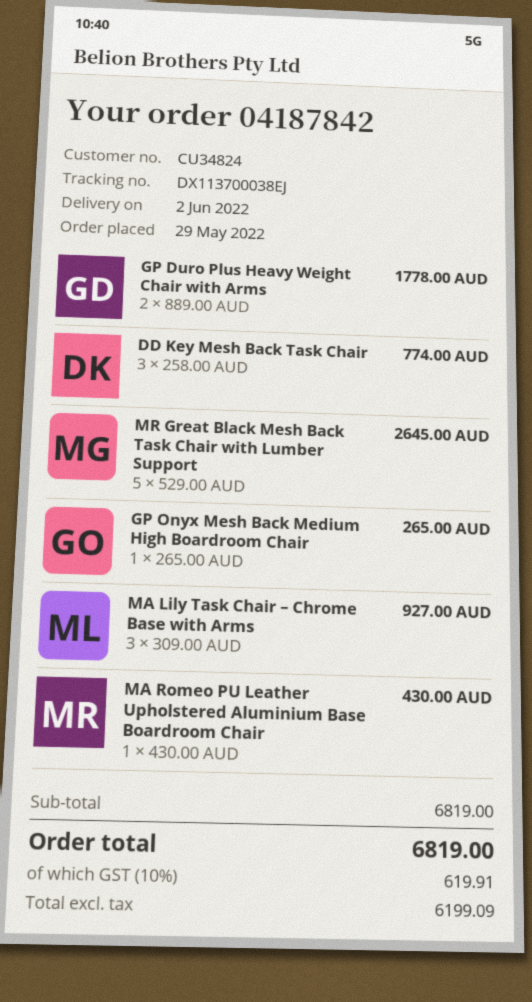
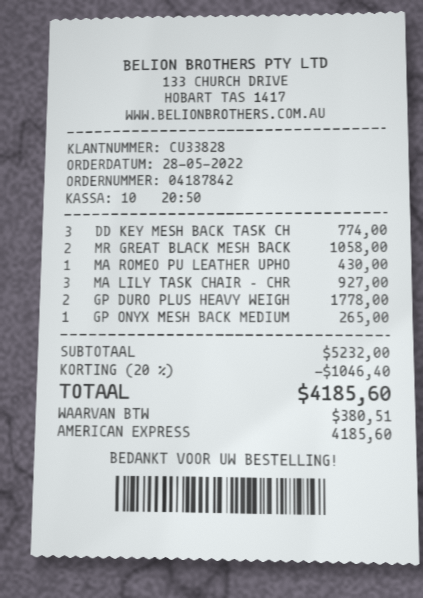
order date: 2022-05-29 -> 2022-05-28
customer number: CU34824 -> CU33828
MR Great Black Mesh Back Task Chair with Lumber Support: 5 for 2645.00 -> 2 for 1058.00
subtotal: 6819.00 -> 5232.00
discount: none -> 20% = 1046.40
tax: 619.91 -> 380.51
total: 6819.00 -> 4185.60

